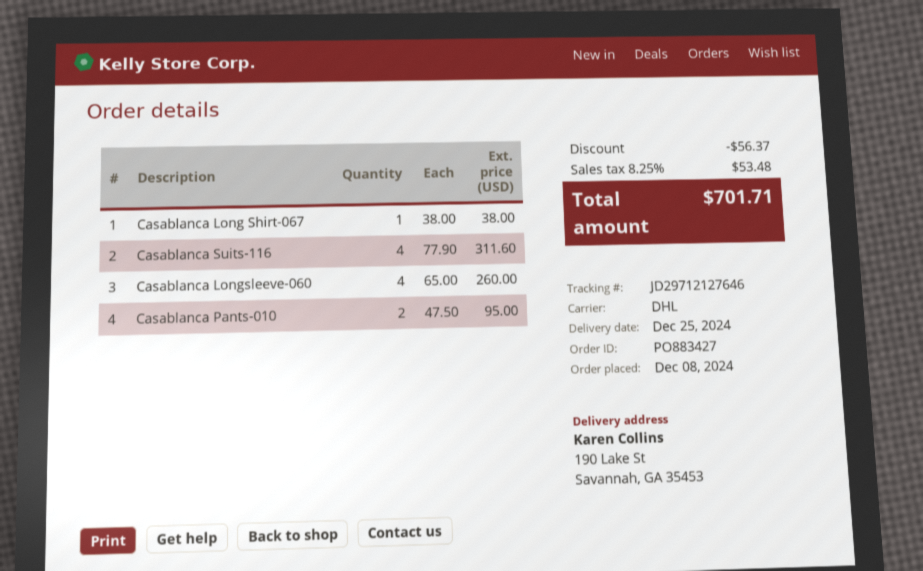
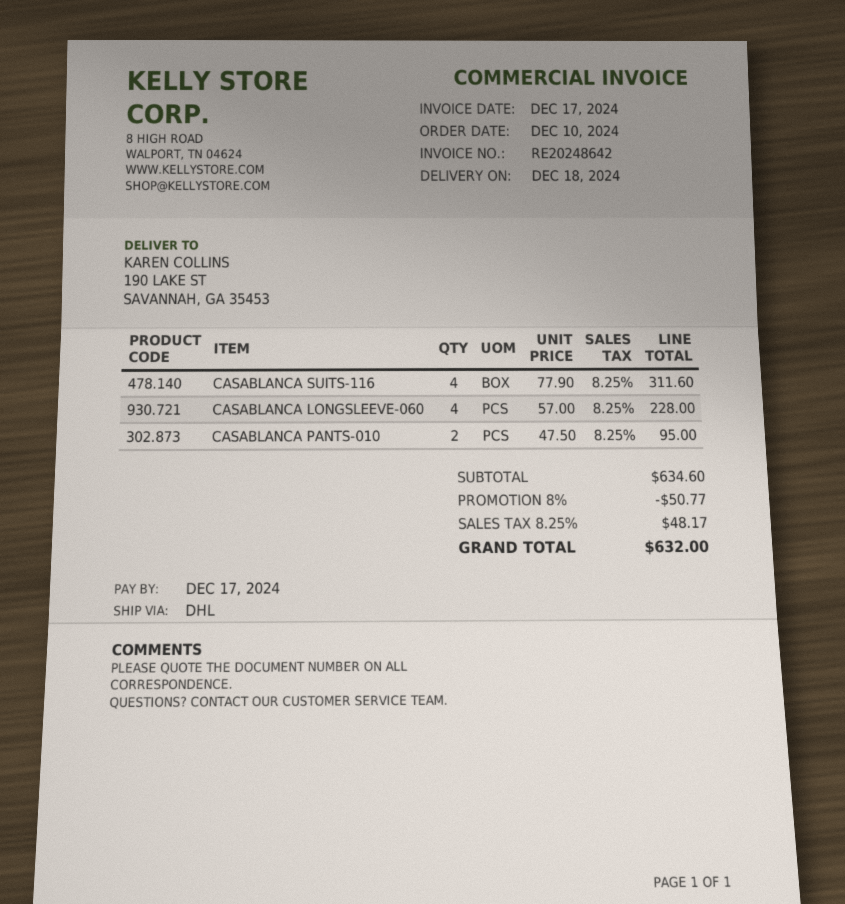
order date: 2024-12-08 -> 2024-12-10
delivery date: 2024-12-25 -> 2024-12-18
Casablanca Long Shirt-067: 1 x 38.00 = 38.00 -> none
Casablanca Longsleeve-060: 4 x 65.00 = 260.00 -> 4 x 57.00 = 228.00
discount: 56.37 -> 50.77
tax: 8.25% = 53.48 -> 8.25% = 48.17
total: 701.71 -> 632.00

